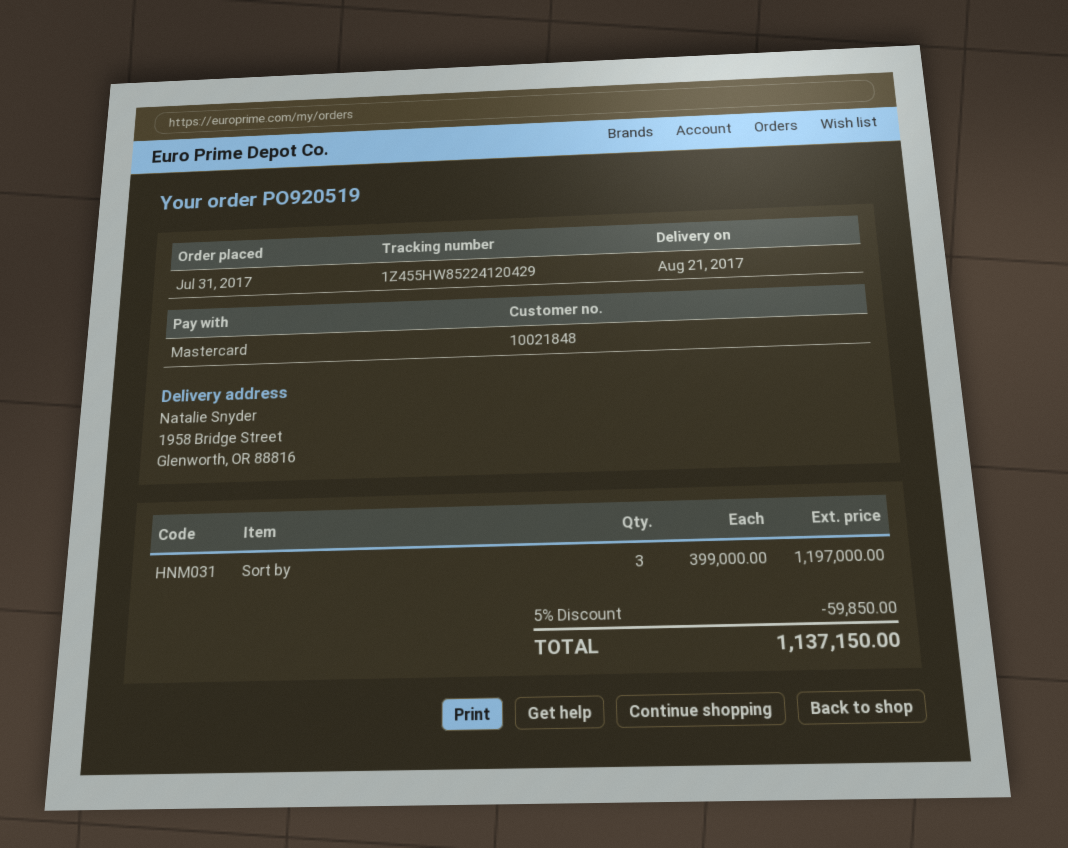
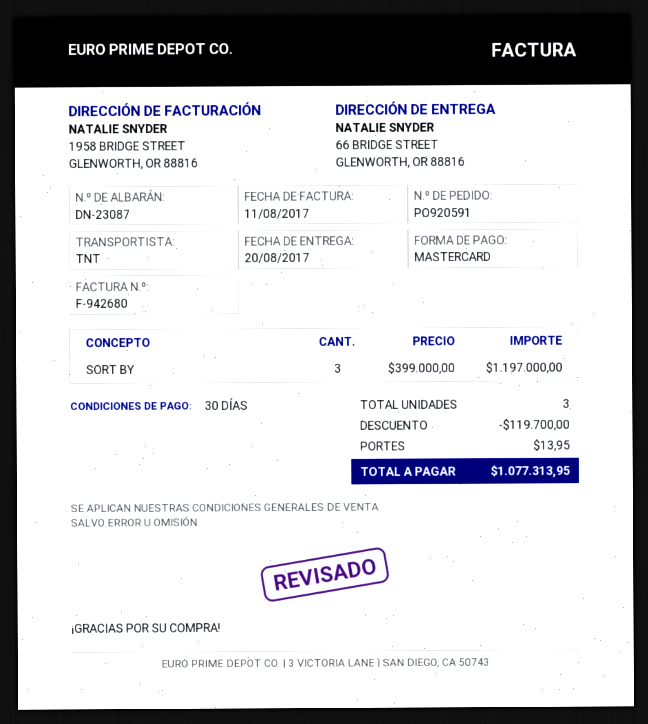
order number: PO920519 -> PO920591
delivery date: 2017-08-21 -> 2017-08-20
ship to: 1958 Bridge Street, Glenworth, OR 88816 -> 66 BRIDGE STREET, GLENWORTH, OR 88816
discount: 59850.00 -> 119700.00
shipping: none -> 13.95
total: 1137150.00 -> 1077313.95

